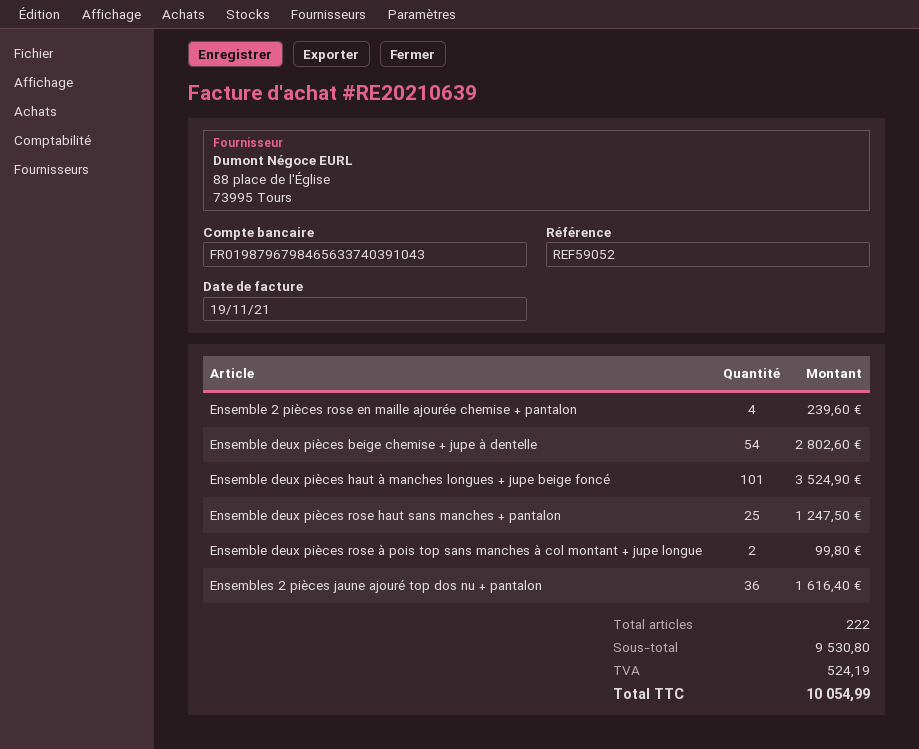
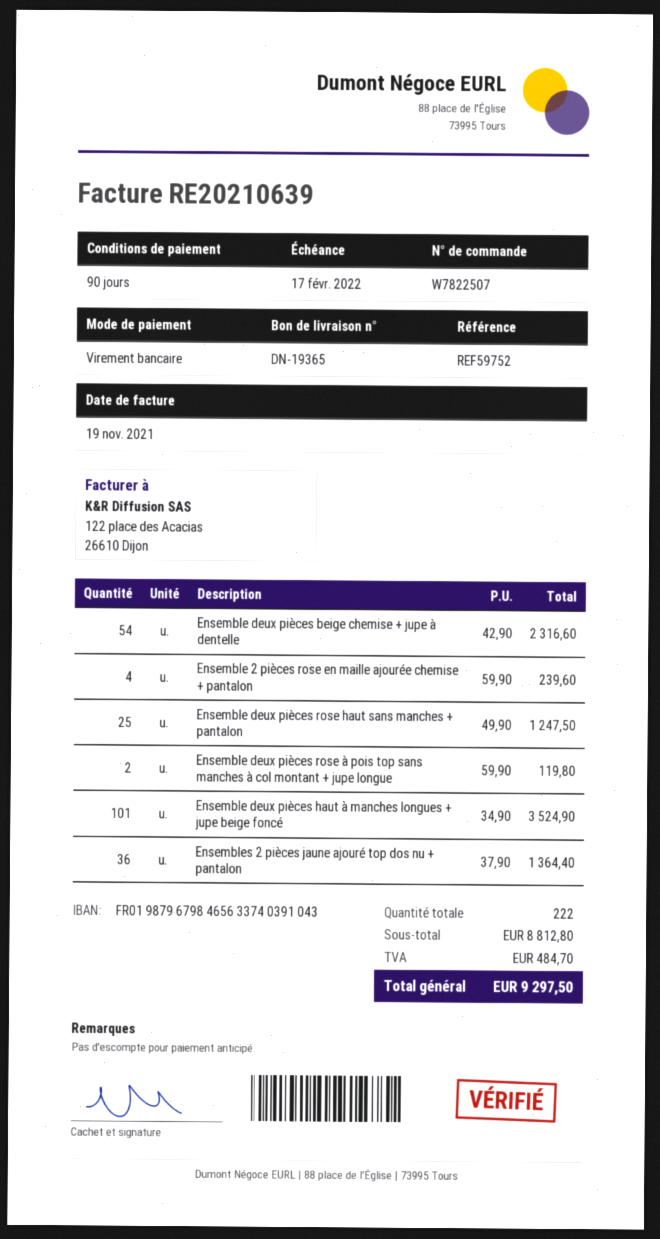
reference: REF59052 -> REF59752
Ensemble deux pièces beige chemise + jupe à dentelle: 54 for 2802.60 -> 54 for 2316.60
Ensemble deux pièces rose à pois top sans manches à col montant + jupe longue: 2 for 99.80 -> 2 for 119.80
Ensembles 2 pièces jaune ajouré top dos nu + pantalon: 36 for 1616.40 -> 36 for 1364.40
subtotal: 9530.80 -> 8812.80
tax: 524.19 -> 484.70
total: 10054.99 -> 9297.50

